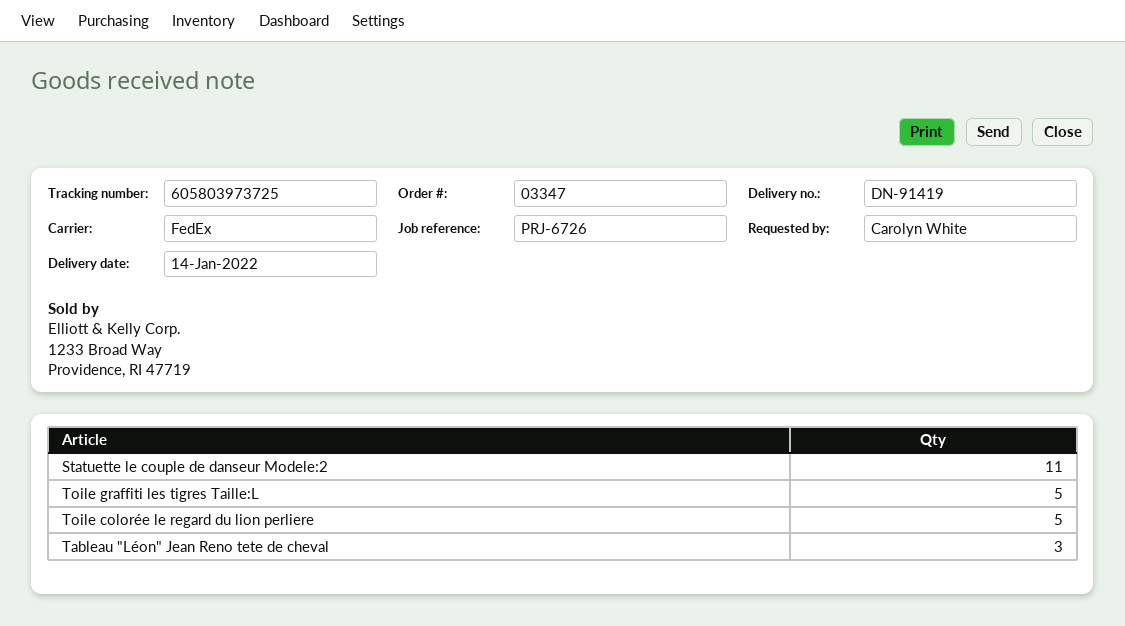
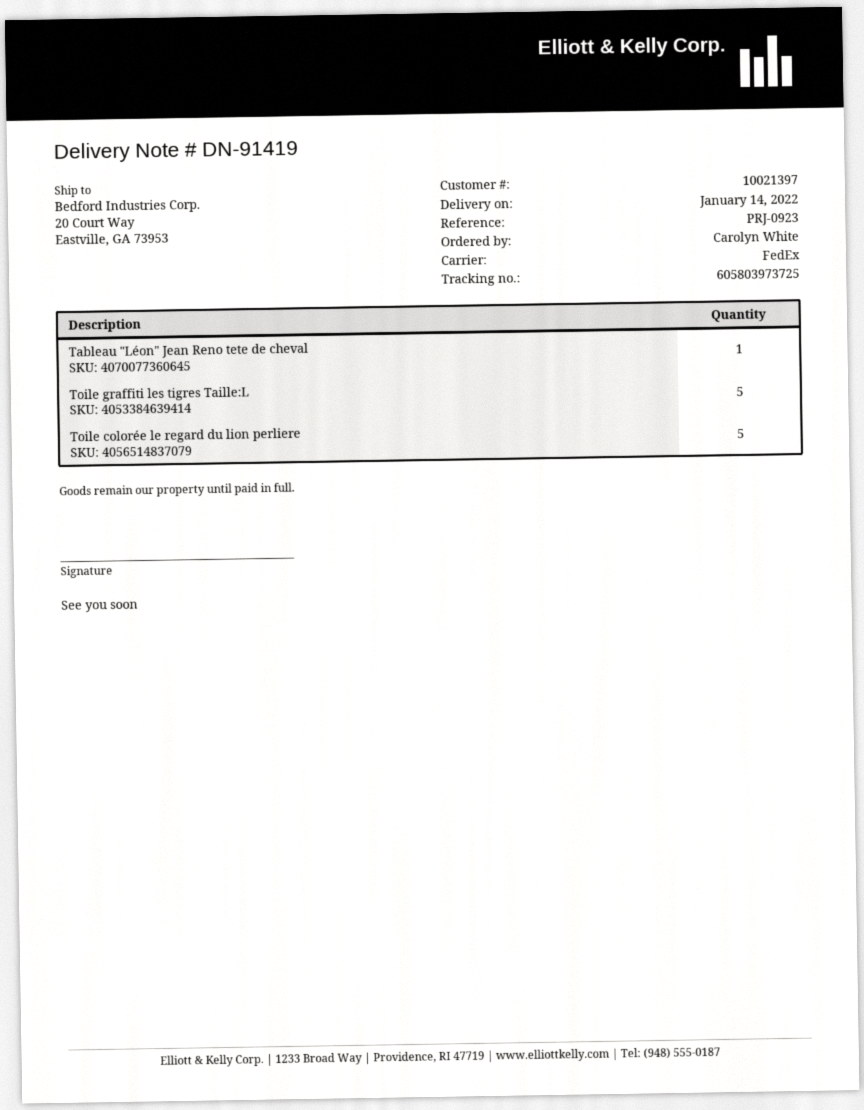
reference: PRJ-6726 -> PRJ-0923
Statuette le couple de danseur Modele:2: 11 -> none
Tableau "Léon" Jean Reno tete de cheval: 3 -> 1

